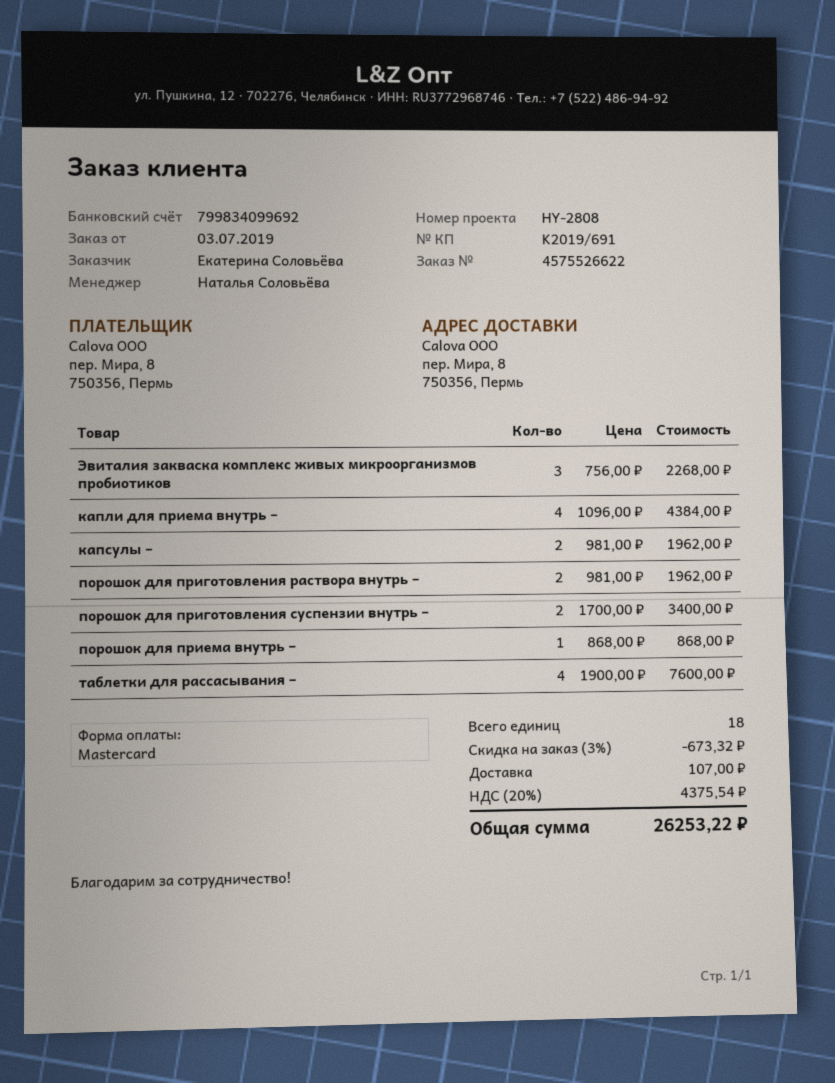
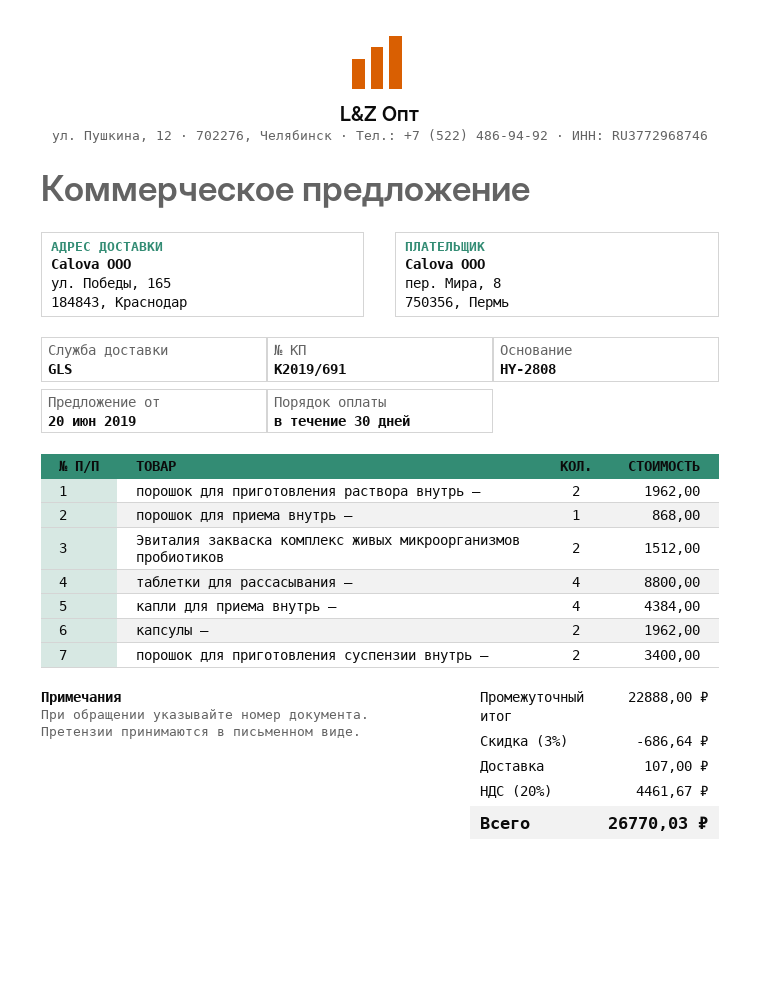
ship to: пер. Мира, 8, 750356, Пермь -> ул. Победы, 165, 184843, Краснодар
Эвиталия закваска комплекс живых микроорганизмов пробиотиков: 3 for 2268.00 -> 2 for 1512.00
таблетки для рассасывания –: 4 for 7600.00 -> 4 for 8800.00
discount: 3% = 673.32 -> 3% = 686.64
tax: 20% = 4375.54 -> 20% = 4461.67
total: 26253.22 -> 26770.03

